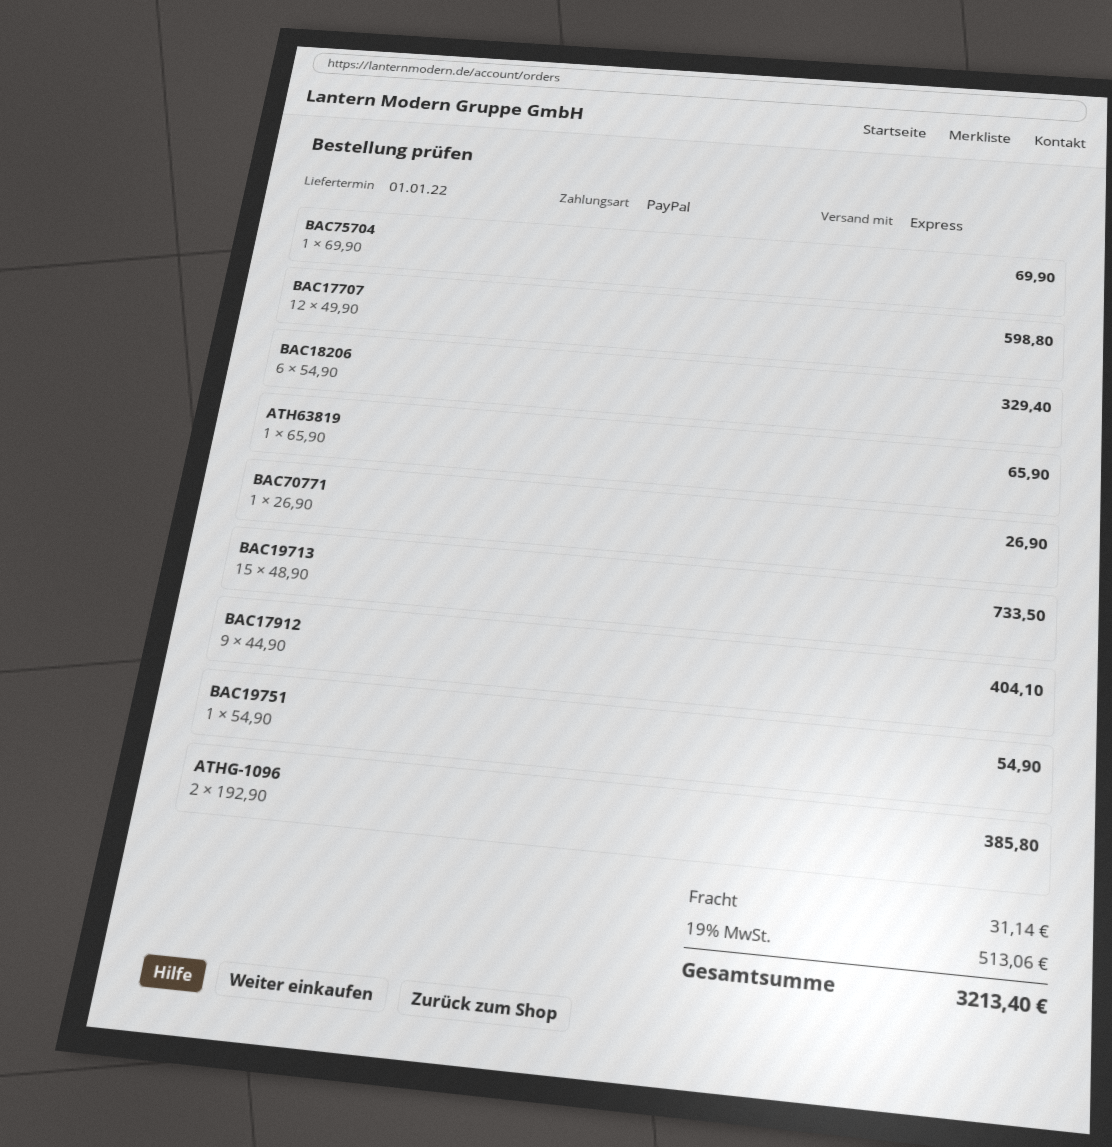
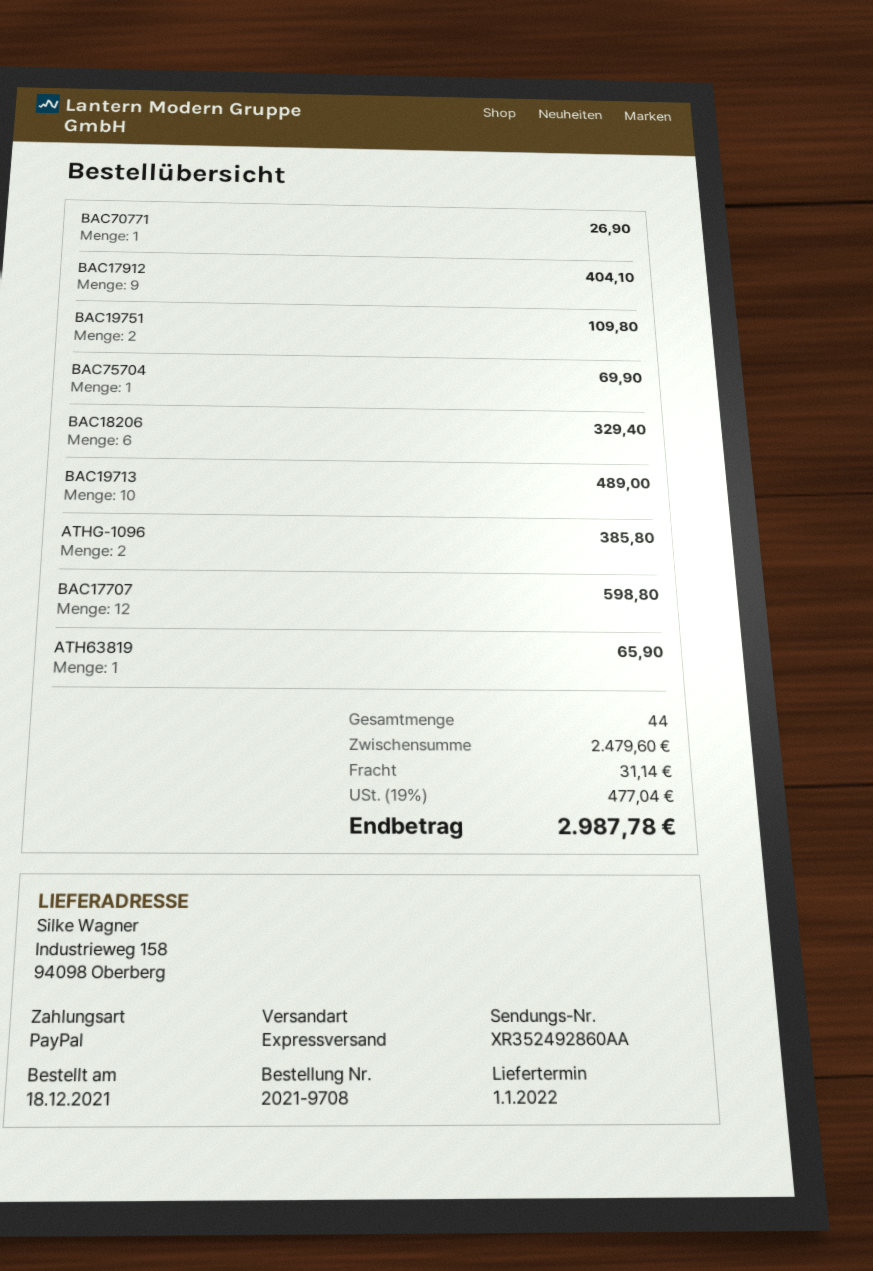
BAC19713: 15 for 733.50 -> 10 for 489.00
BAC19751: 1 for 54.90 -> 2 for 109.80
tax: 19% = 513.06 -> 19% = 477.04
total: 3213.40 -> 2987.78

